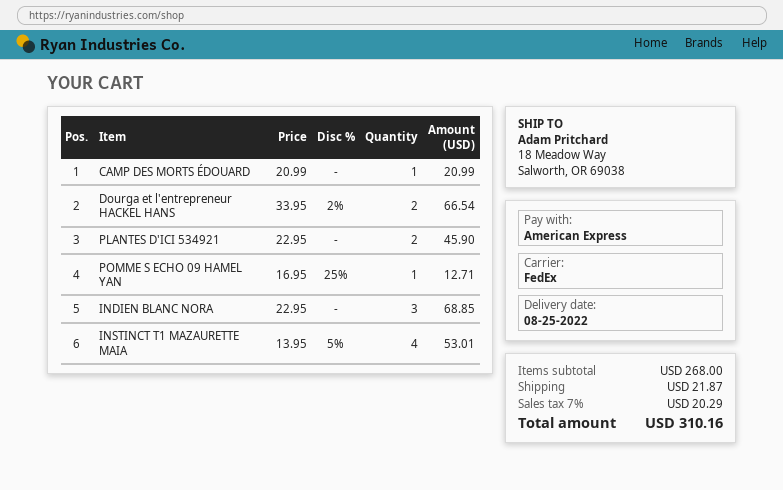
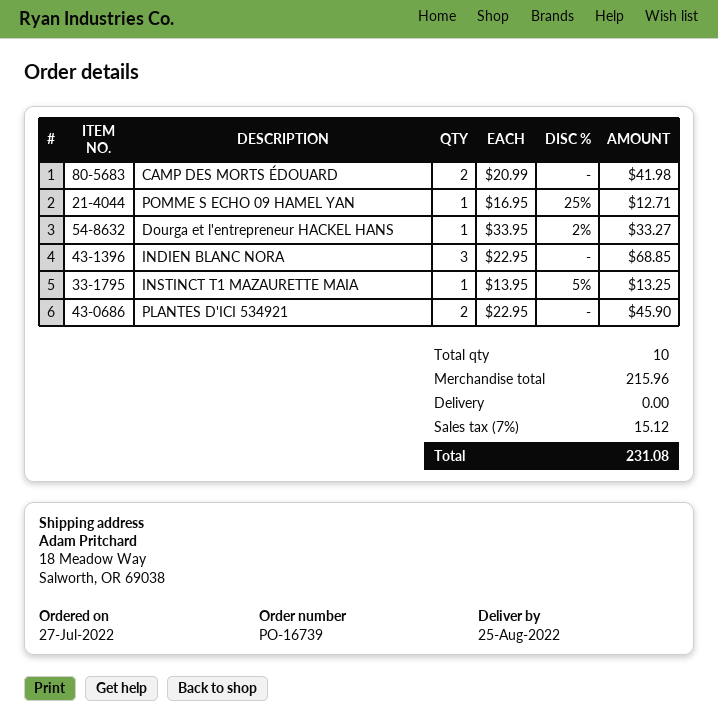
CAMP DES MORTS ÉDOUARD: 1 x 20.99 = 20.99 -> 2 x 20.99 = 41.98
Dourga et l'entrepreneur HACKEL HANS: 2 x 33.95 - 2% = 66.54 -> 1 x 33.95 - 2% = 33.27
INSTINCT T1 MAZAURETTE MAIA: 4 x 13.95 - 5% = 53.01 -> 1 x 13.95 - 5% = 13.25
subtotal: 268.00 -> 215.96
shipping: 21.87 -> 0.00
tax: 7% = 20.29 -> 7% = 15.12
total: 310.16 -> 231.08

